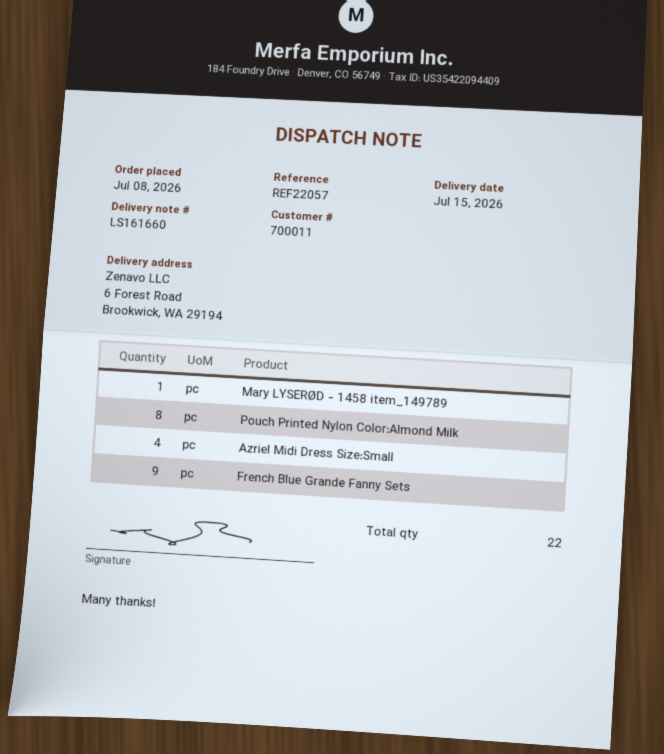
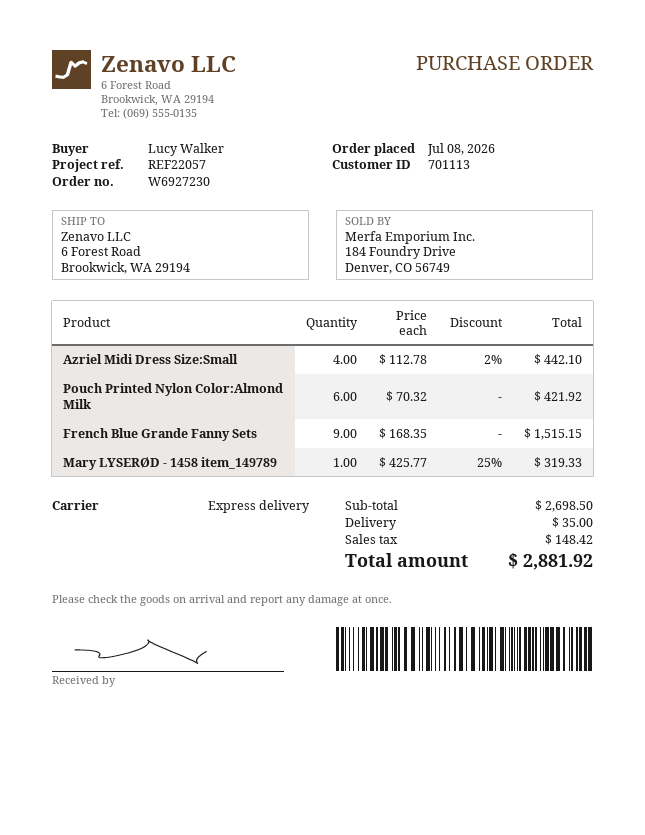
customer number: 700011 -> 701113
Pouch Printed Nylon Color:Almond Milk: 8 -> 6

